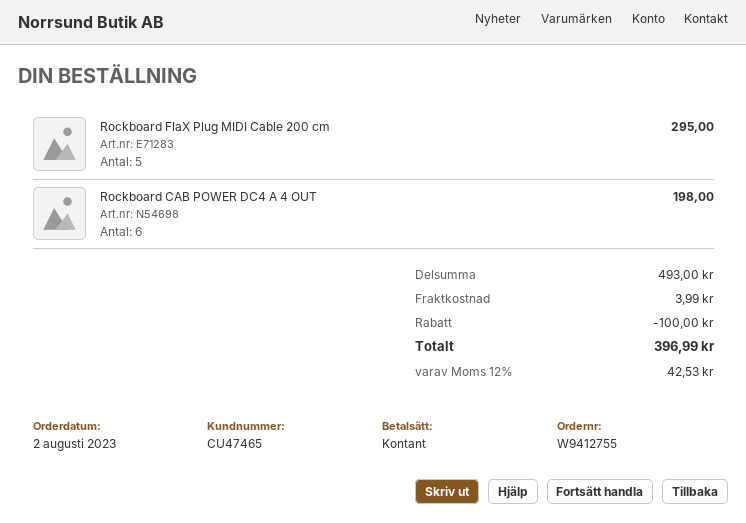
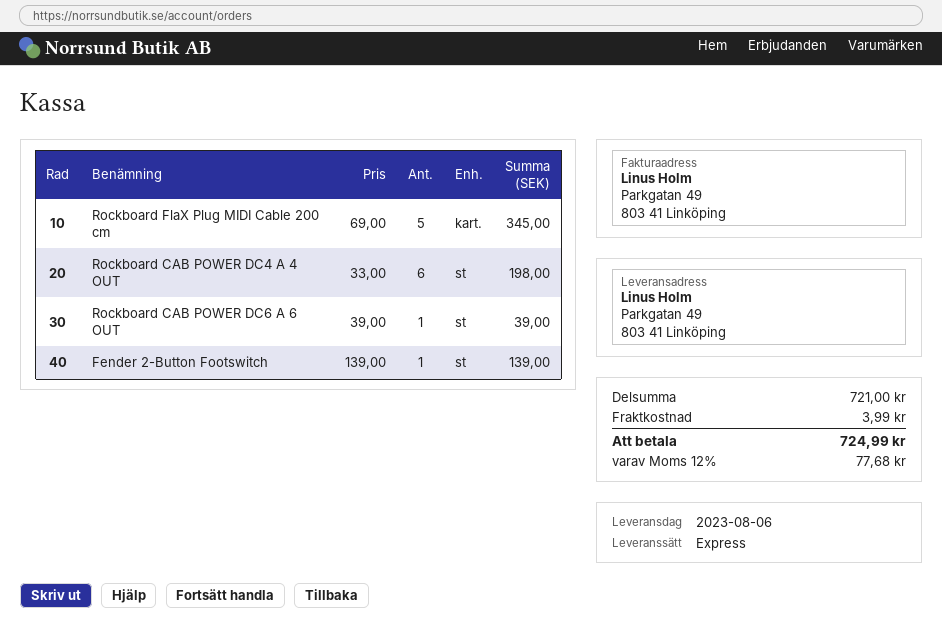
Rockboard FlaX Plug MIDI Cable 200 cm: 5 for 295.00 -> 5 for 345.00
Rockboard CAB POWER DC6 A 6 OUT: none -> 1 for 39.00
Fender 2-Button Footswitch: none -> 1 for 139.00
subtotal: 493.00 -> 721.00
discount: 100.00 -> none
tax: 12% = 42.53 -> 12% = 77.68
total: 396.99 -> 724.99

